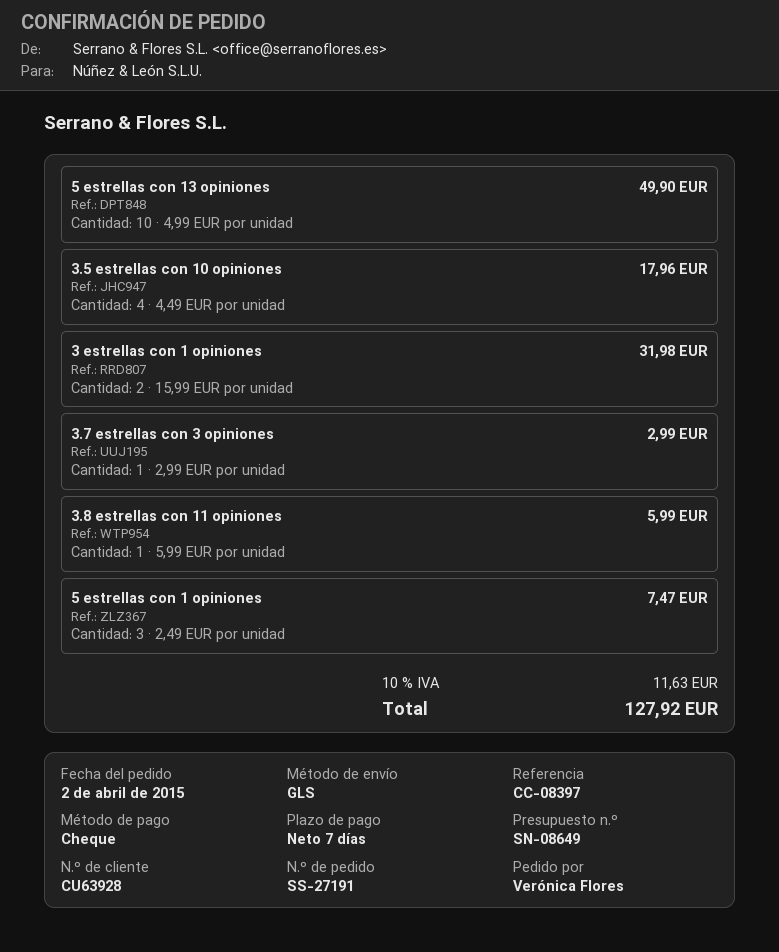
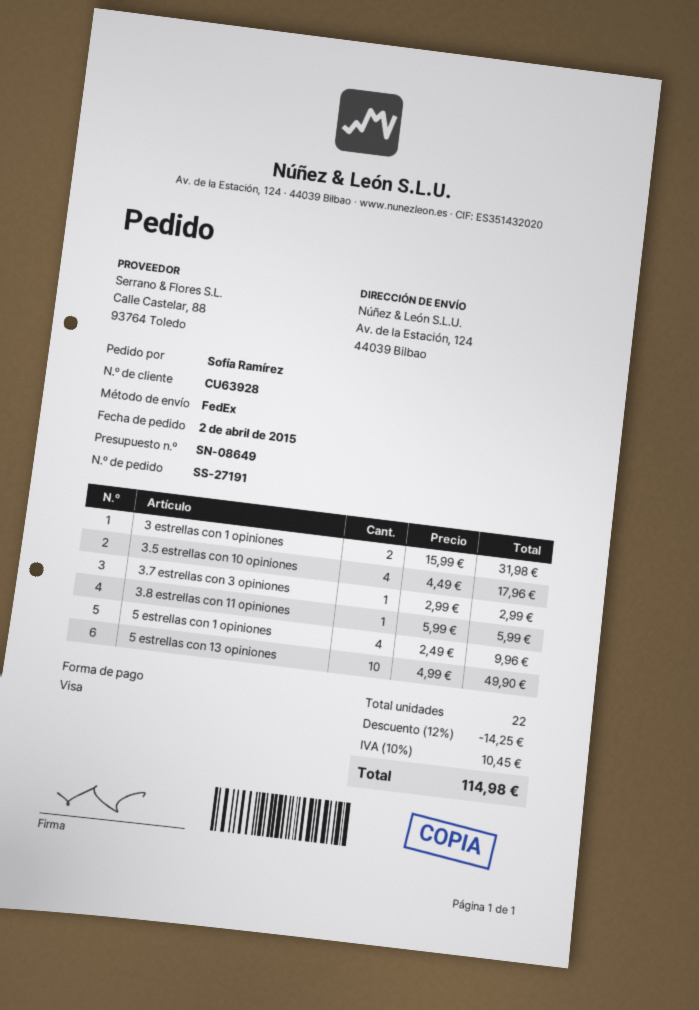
ordered by: Verónica Flores -> Sofía Ramírez
payment method: cheque -> Visa
shipping method: GLS -> FedEx
5 estrellas con 1 opiniones: 3 x 2.49 = 7.47 -> 4 x 2.49 = 9.96
discount: none -> 12% = 14.25
tax: 10% = 11.63 -> 10% = 10.45
total: 127.92 -> 114.98

